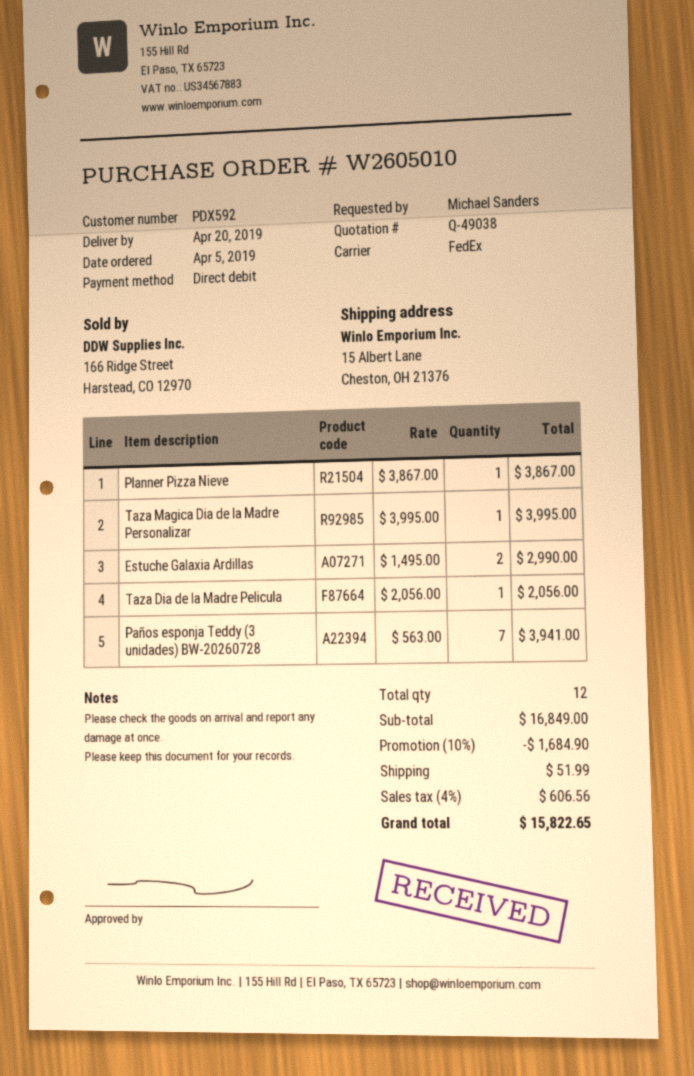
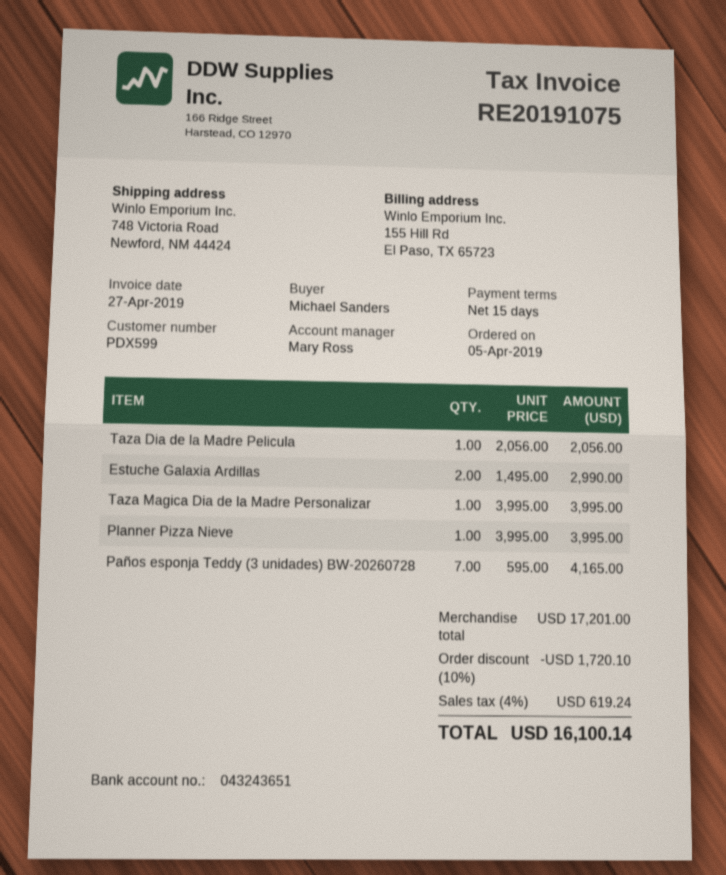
customer number: PDX592 -> PDX599
ship to: 15 Albert Lane, Cheston, OH 21376 -> 748 Victoria Road, Newford, NM 44424
Planner Pizza Nieve: 1 x 3867.00 = 3867.00 -> 1 x 3995.00 = 3995.00
Paños esponja Teddy (3 unidades) BW-20260728: 7 x 563.00 = 3941.00 -> 7 x 595.00 = 4165.00
subtotal: 16849.00 -> 17201.00
discount: 10% = 1684.90 -> 10% = 1720.10
shipping: 51.99 -> none
tax: 4% = 606.56 -> 4% = 619.24
total: 15822.65 -> 16100.14

